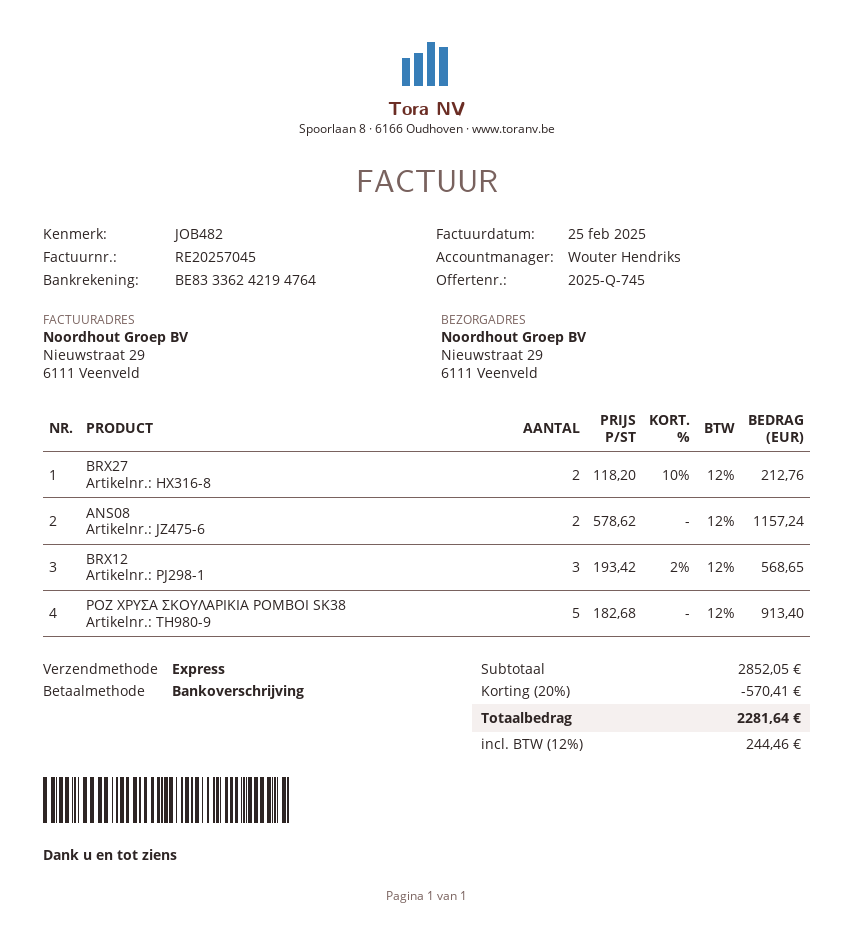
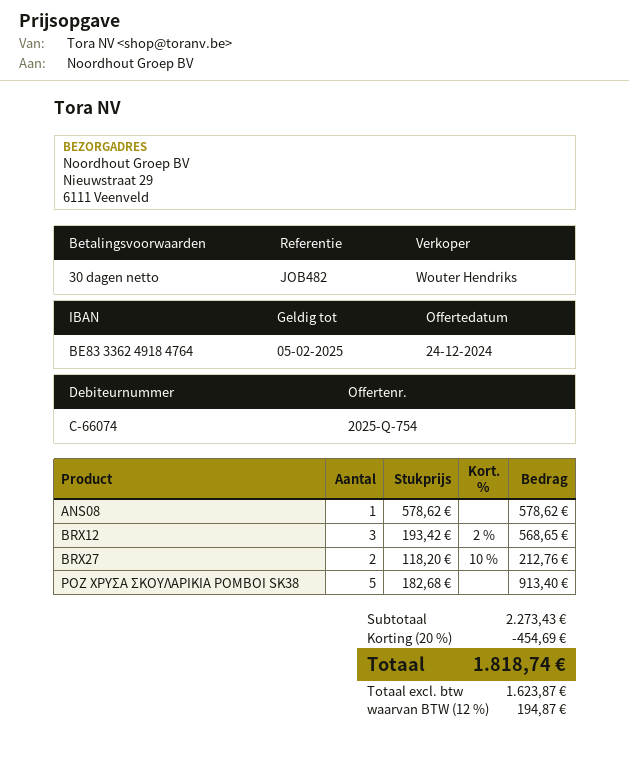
quote number: 2025-Q-745 -> 2025-Q-754
bank account: BE83336242194764 -> BE83336249184764
ANS08: 2 x 578.62 = 1157.24 -> 1 x 578.62 = 578.62
subtotal: 2852.05 -> 2273.43
discount: 20% = 570.41 -> 20% = 454.69
tax: 12% = 244.46 -> 12% = 194.87
total: 2281.64 -> 1818.74

